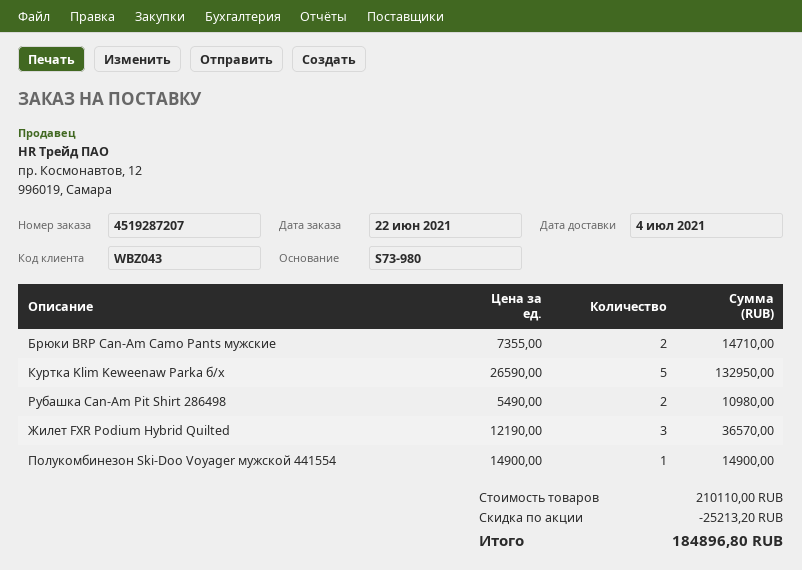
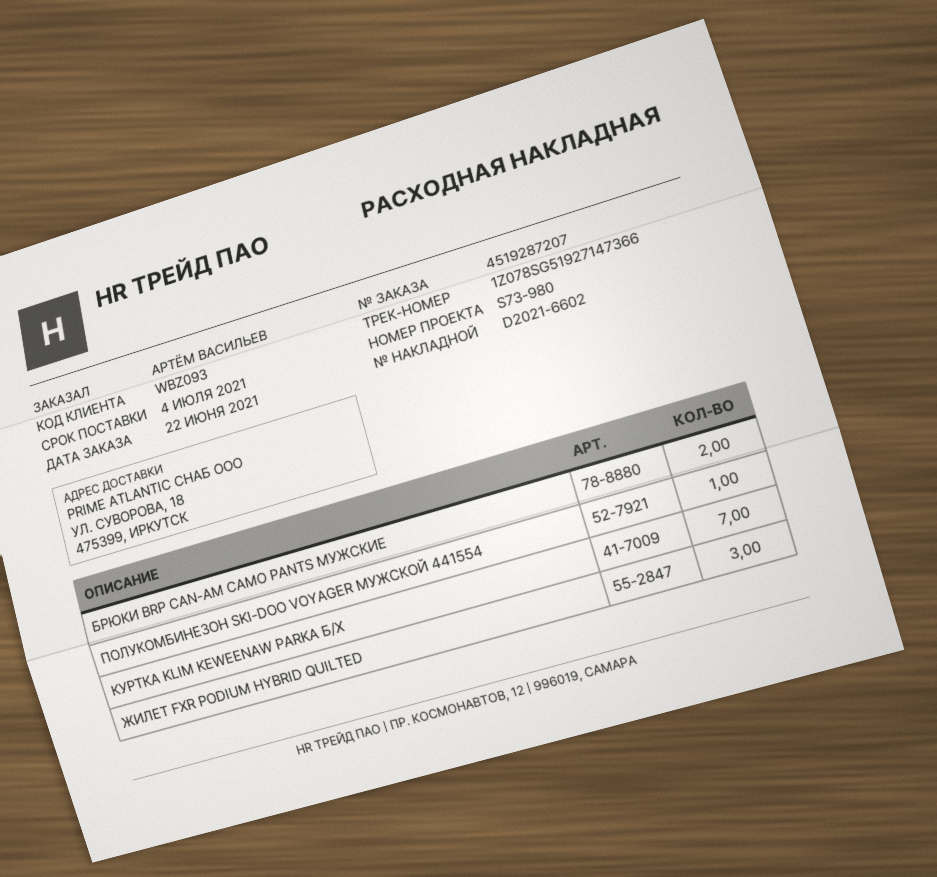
customer number: WBZ043 -> WBZ093
Куртка Klim Keweenaw Parka б/х: 5 -> 7
Рубашка Can-Am Pit Shirt 286498: 2 -> none

